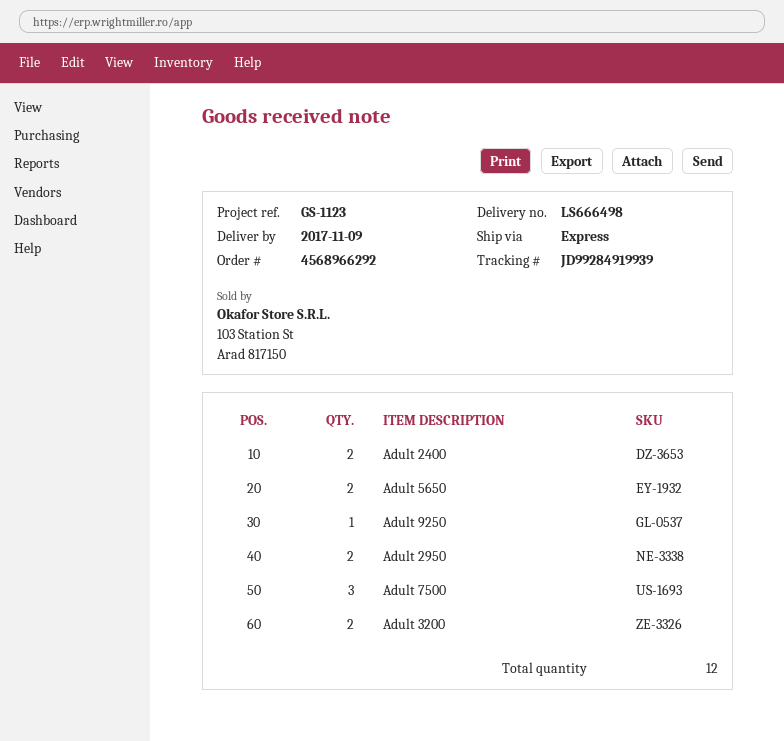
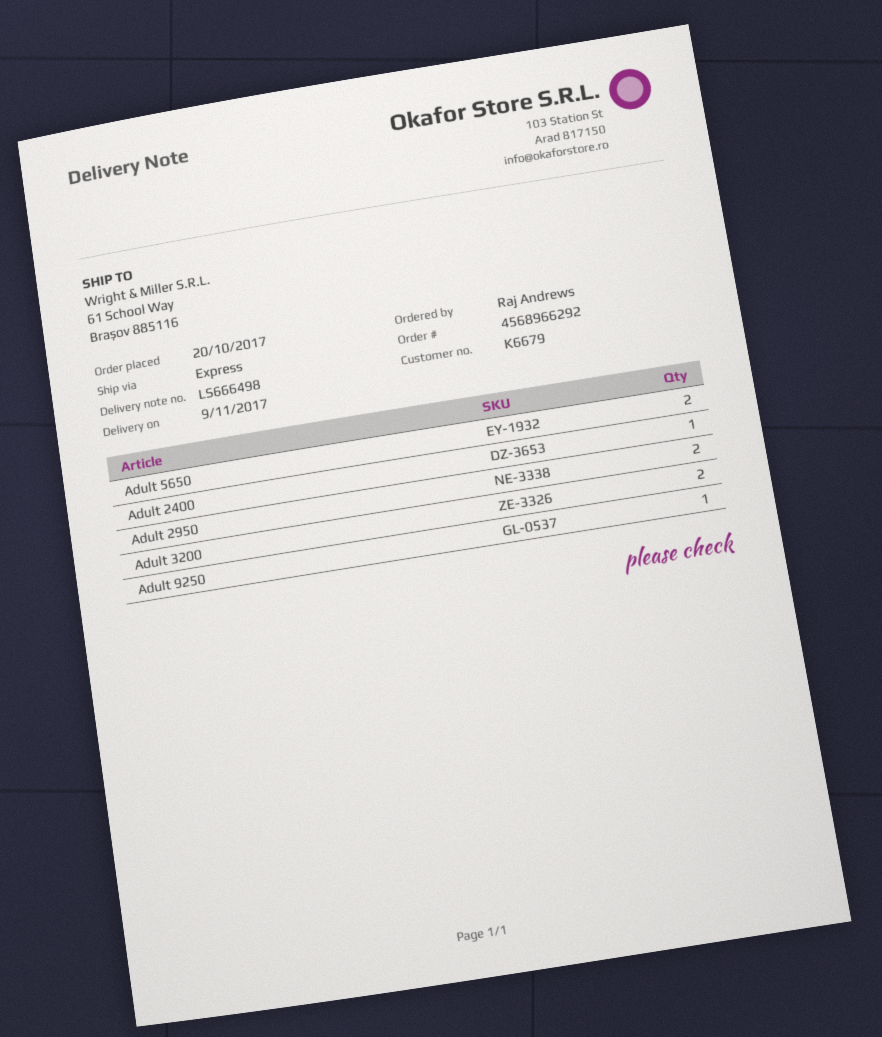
Adult 2400: 2 -> 1
Adult 7500: 3 -> none

